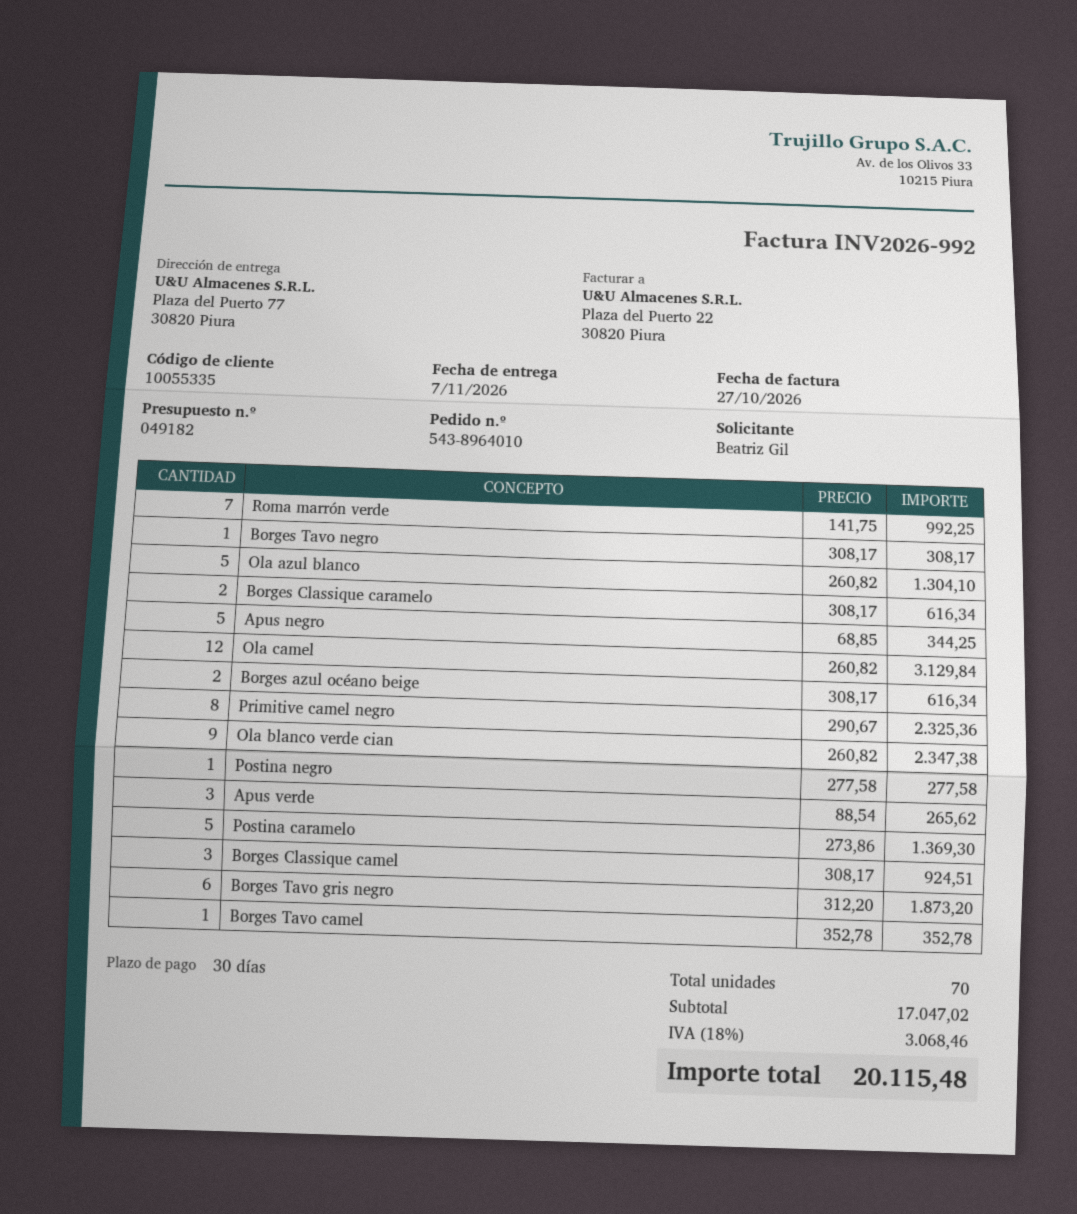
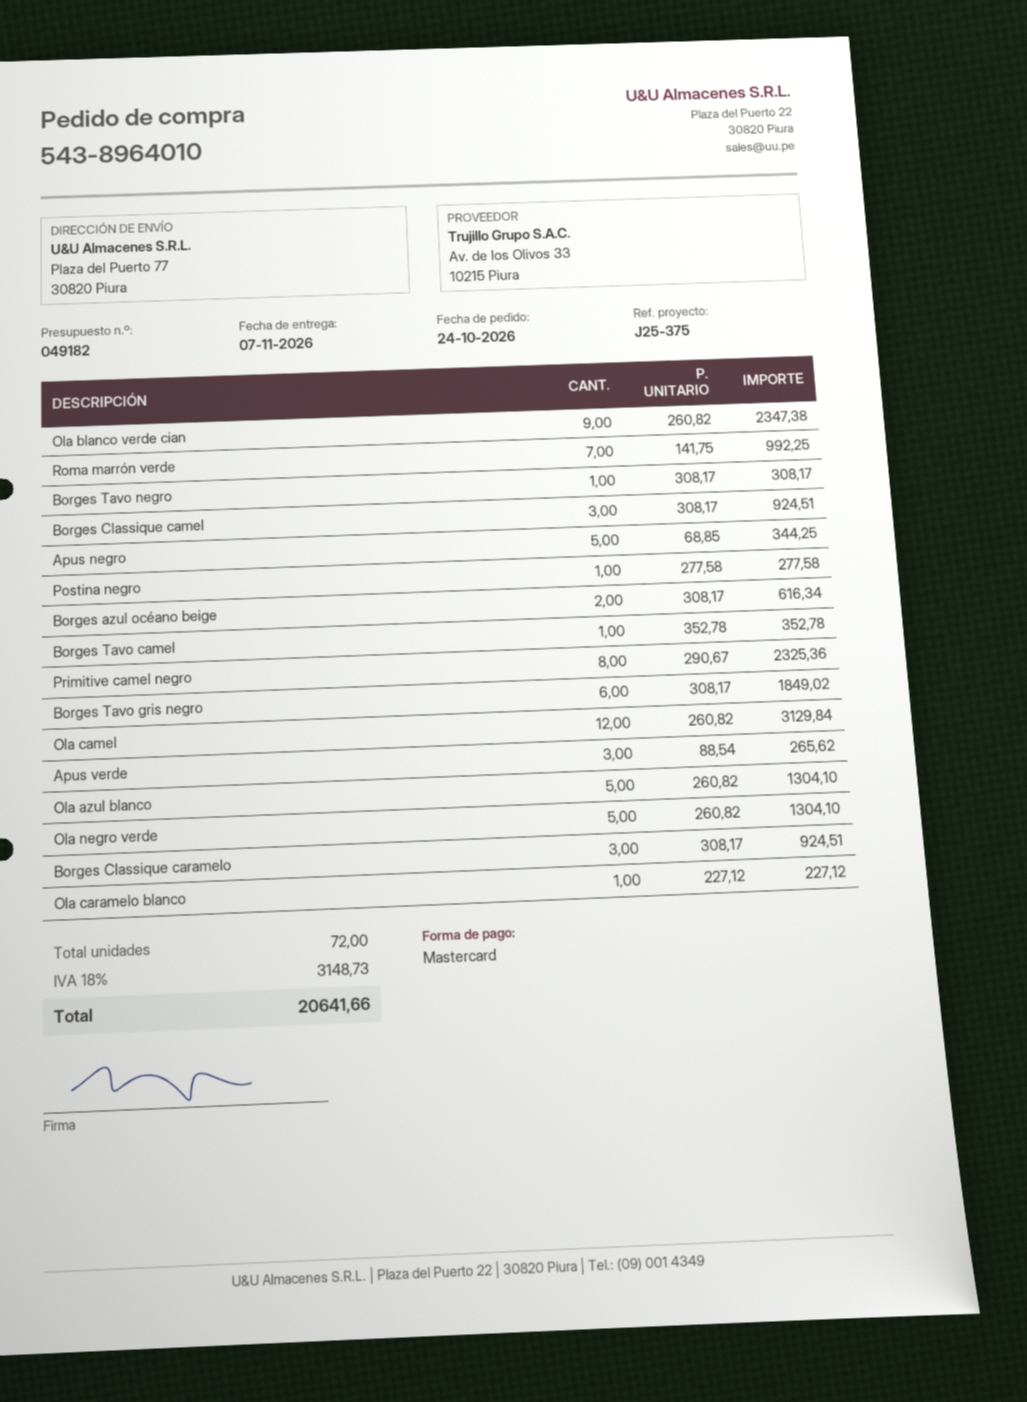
Borges Classique caramelo: 2 x 308.17 = 616.34 -> 3 x 308.17 = 924.51
Postina caramelo: 5 x 273.86 = 1369.30 -> none
Borges Tavo gris negro: 6 x 312.20 = 1873.20 -> 6 x 308.17 = 1849.02
Ola negro verde: none -> 5 x 260.82 = 1304.10
Ola caramelo blanco: none -> 1 x 227.12 = 227.12
total quantity: 70 -> 72
tax: 18% = 3068.46 -> 18% = 3148.73
total: 20115.48 -> 20641.66

